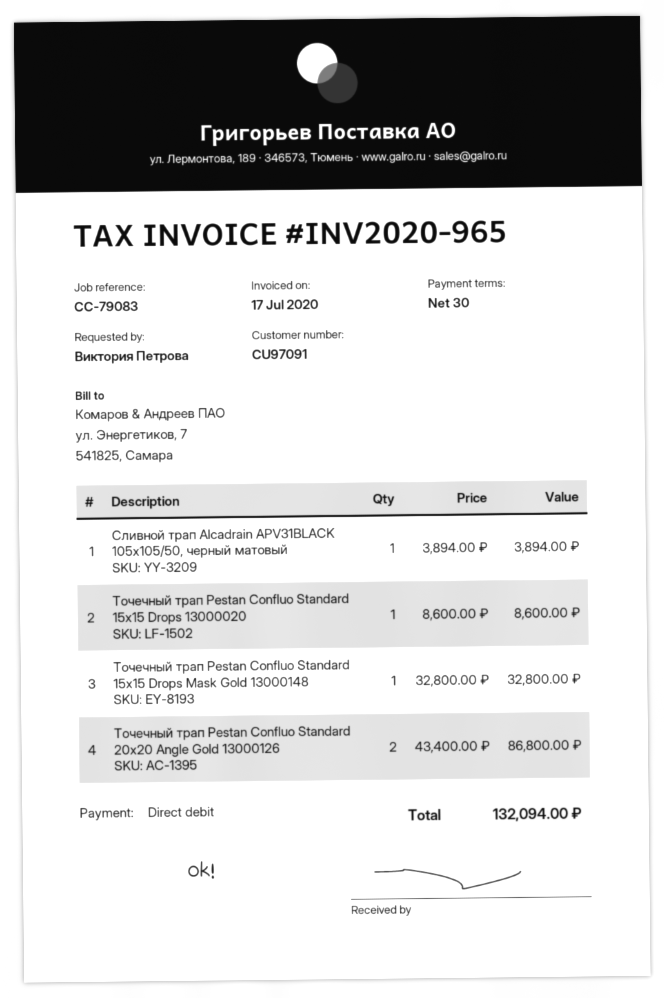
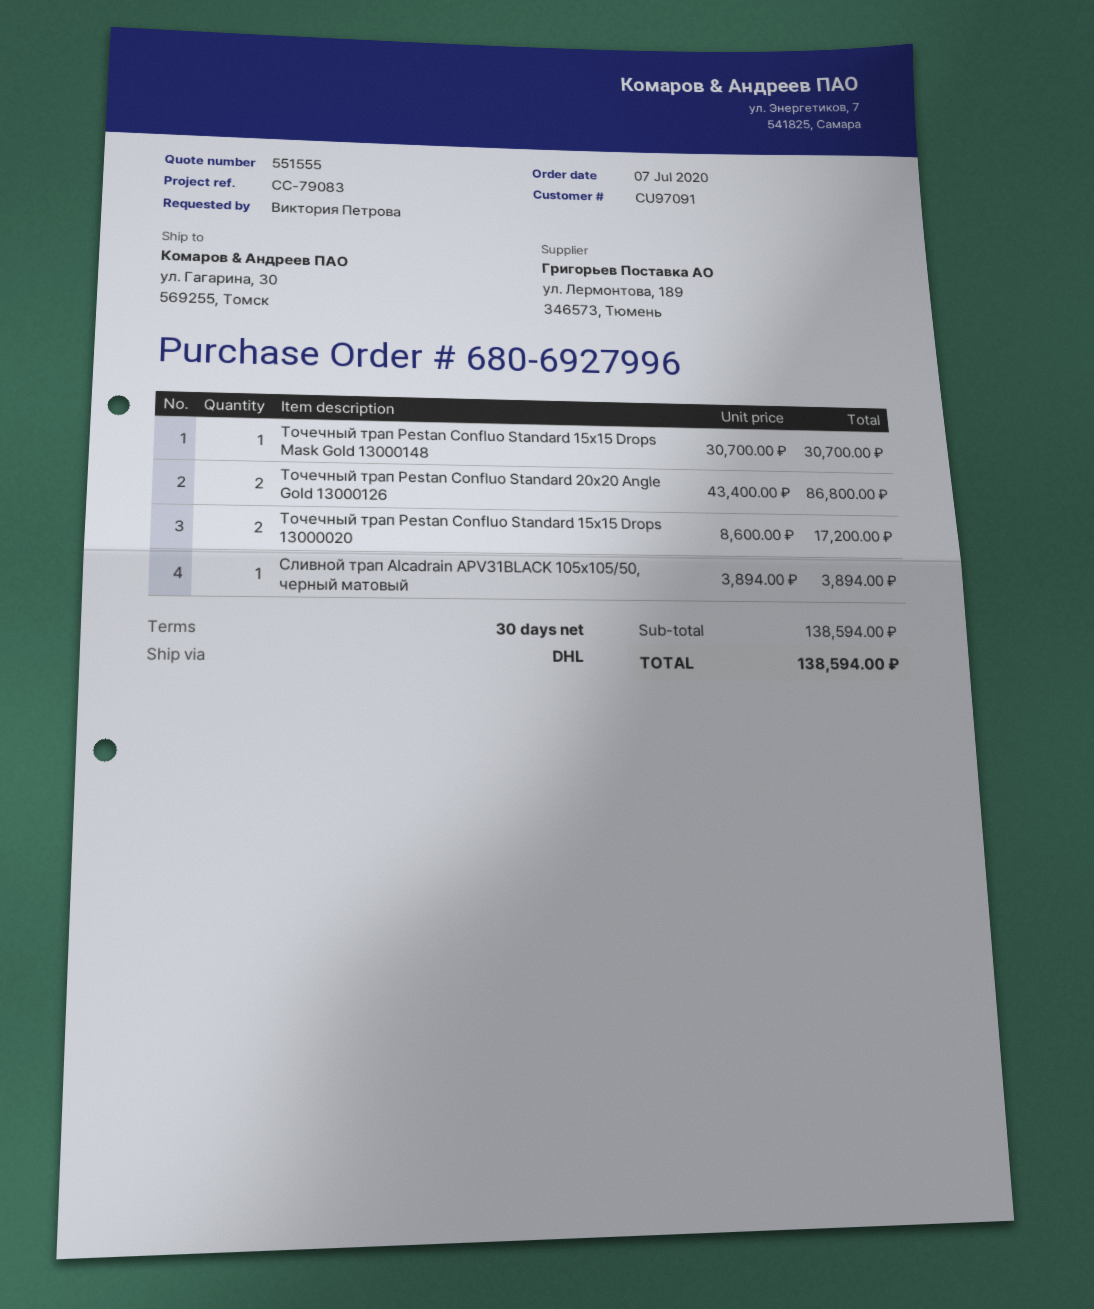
Точечный трап Pestan Confluo Standard 15х15 Drops 13000020: 1 x 8600.00 = 8600.00 -> 2 x 8600.00 = 17200.00
Точечный трап Pestan Confluo Standard 15х15 Drops Mask Gold 13000148: 1 x 32800.00 = 32800.00 -> 1 x 30700.00 = 30700.00
total: 132094.00 -> 138594.00

